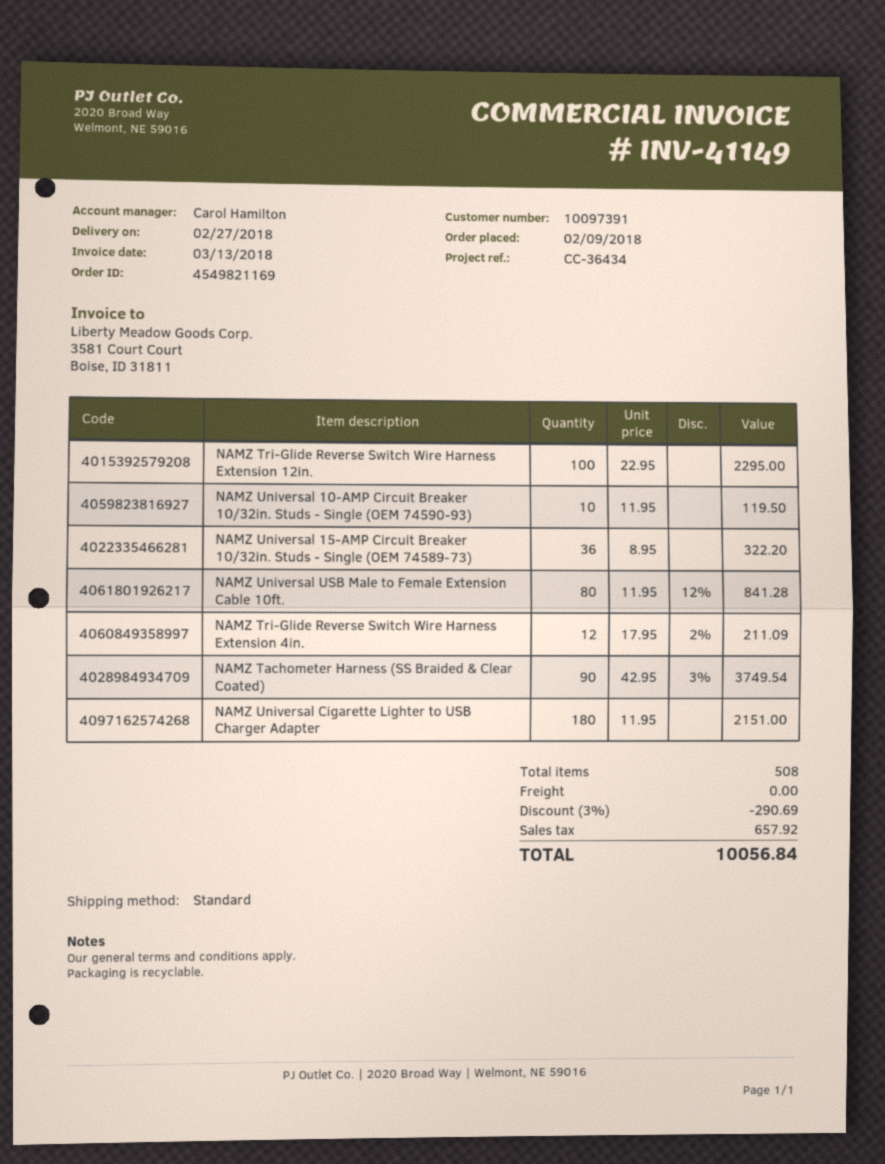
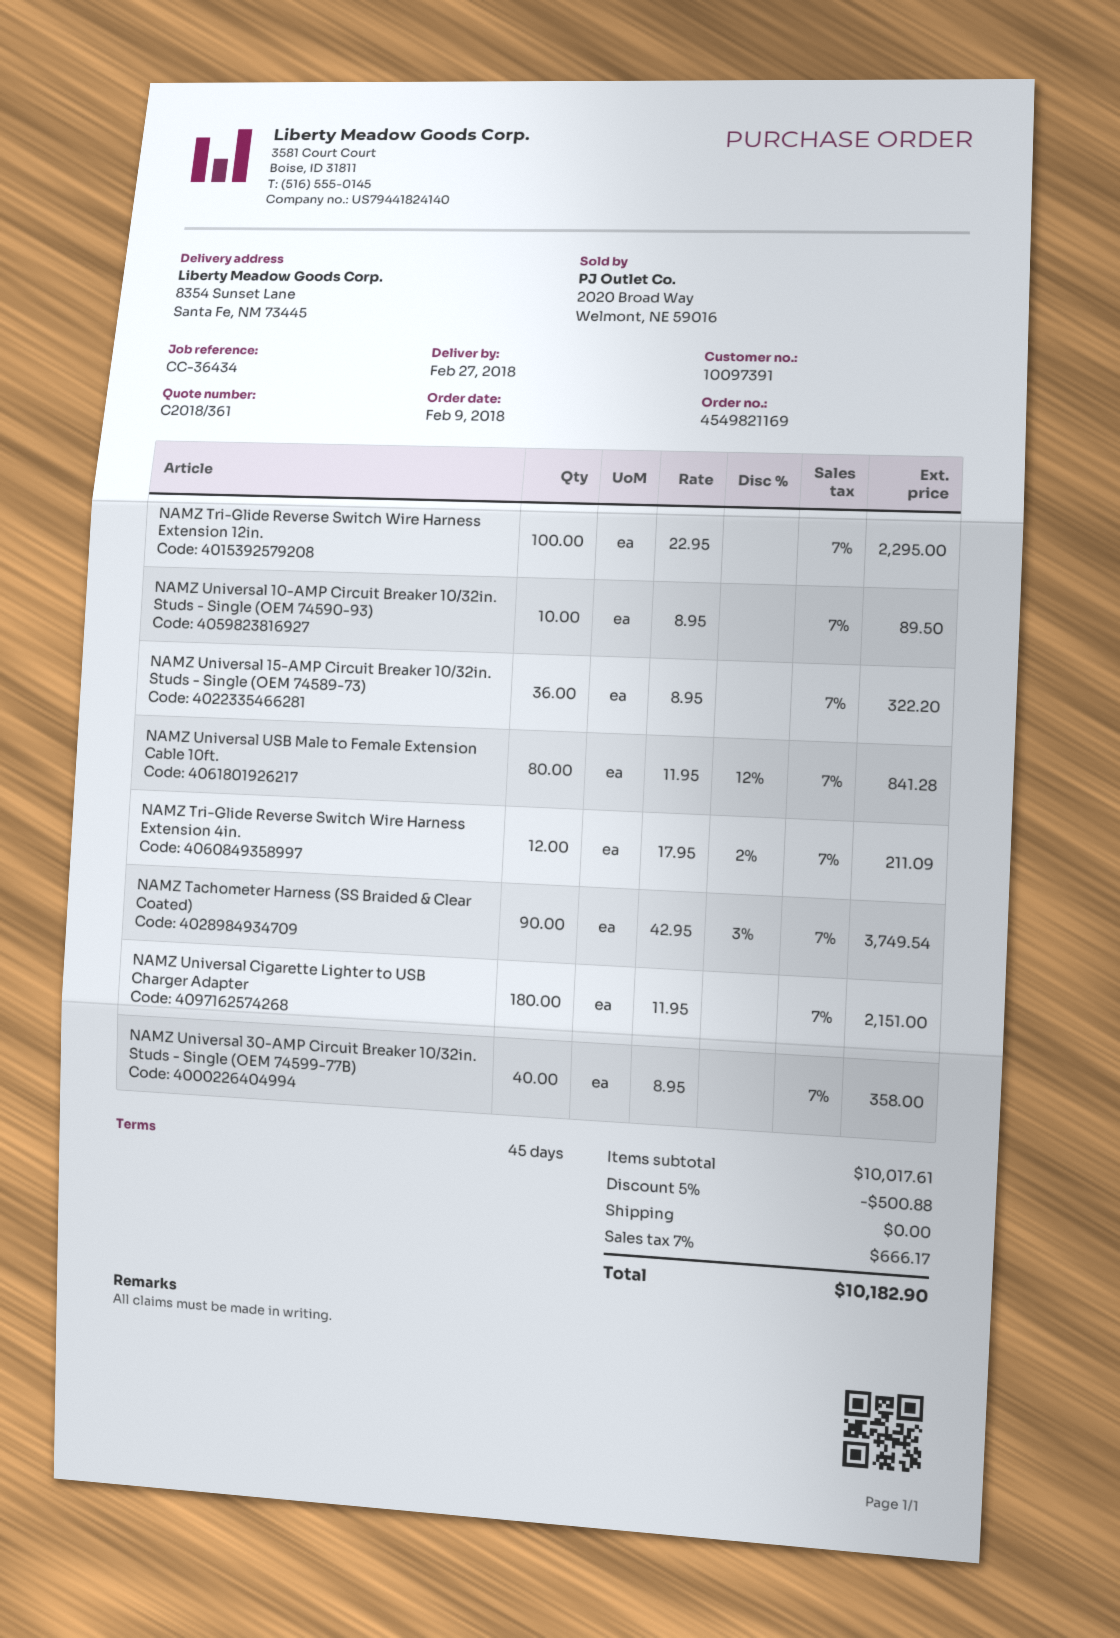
NAMZ Universal 10-AMP Circuit Breaker 10/32in. Studs - Single (OEM 74590-93): 10 x 11.95 = 119.50 -> 10 x 8.95 = 89.50
NAMZ Universal 30-AMP Circuit Breaker 10/32in. Studs - Single (OEM 74599-77B): none -> 40 x 8.95 = 358.00
discount: 3% = 290.69 -> 5% = 500.88
tax: 657.92 -> 666.17
total: 10056.84 -> 10182.90

